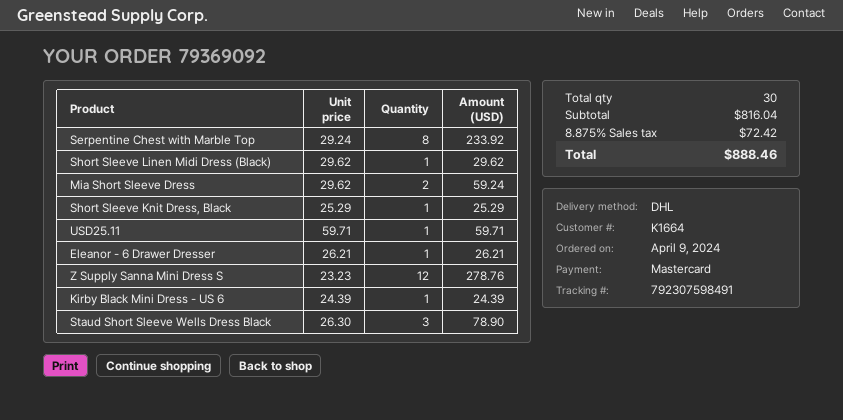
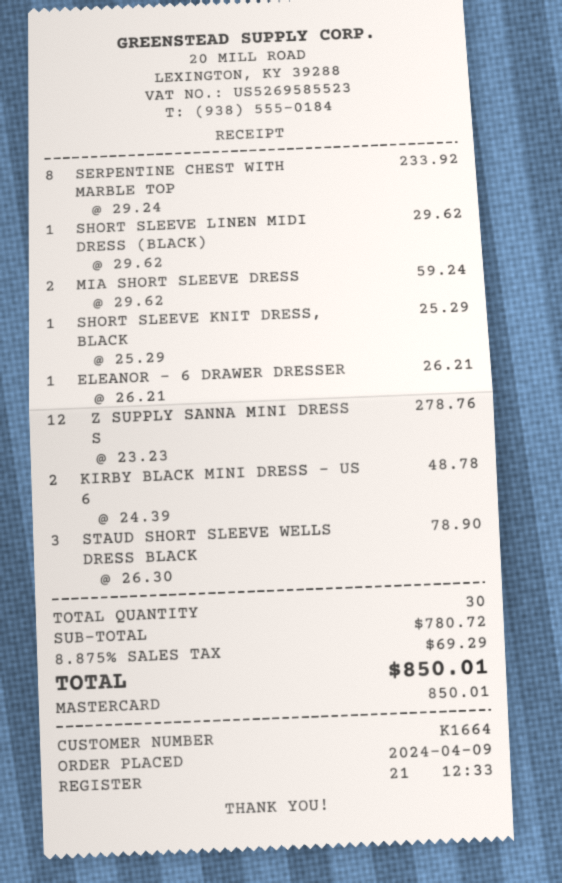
USD25.11: 1 x 59.71 = 59.71 -> none
Kirby Black Mini Dress - US 6: 1 x 24.39 = 24.39 -> 2 x 24.39 = 48.78
subtotal: 816.04 -> 780.72
tax: 8.875% = 72.42 -> 8.875% = 69.29
total: 888.46 -> 850.01

